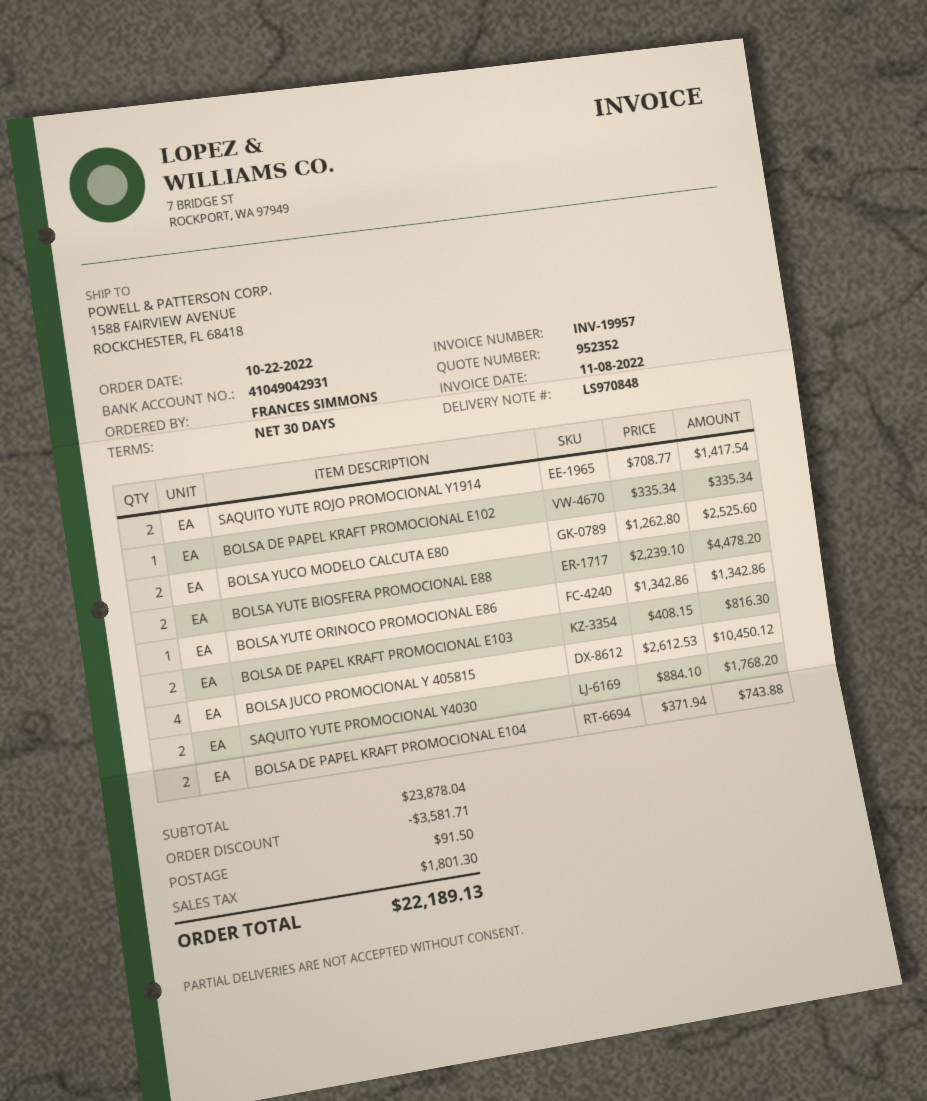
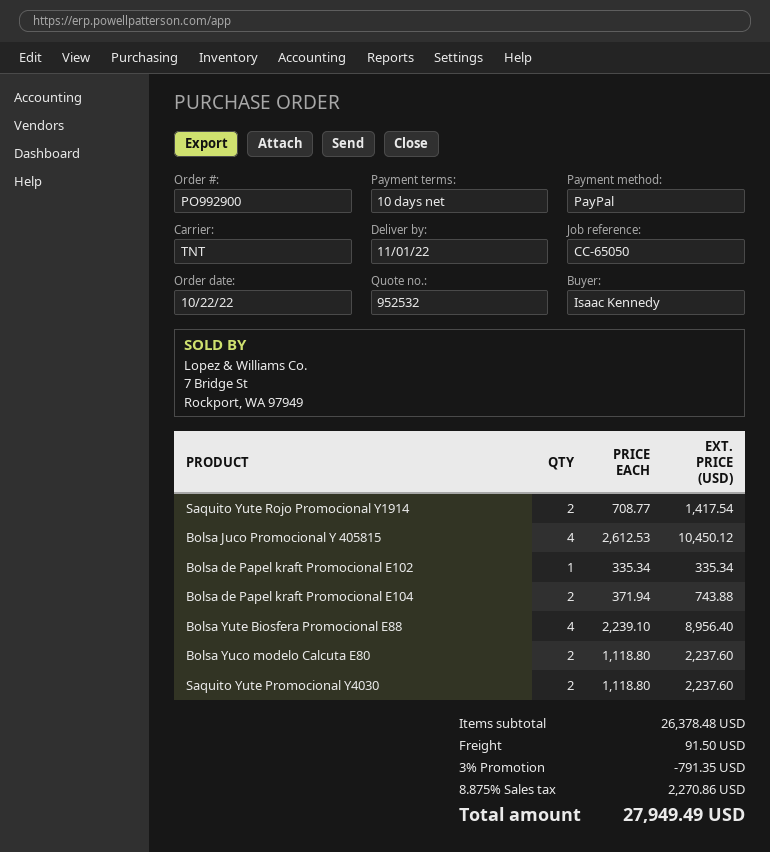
quote number: 952352 -> 952532
payment terms: 30 days -> 10 days
ordered by: FRANCES SIMMONS -> Isaac Kennedy
BOLSA YUCO MODELO CALCUTA E80: 2 x 1262.80 = 2525.60 -> 2 x 1118.80 = 2237.60
BOLSA YUTE BIOSFERA PROMOCIONAL E88: 2 x 2239.10 = 4478.20 -> 4 x 2239.10 = 8956.40
BOLSA YUTE ORINOCO PROMOCIONAL E86: 1 x 1342.86 = 1342.86 -> none
BOLSA DE PAPEL KRAFT PROMOCIONAL E103: 2 x 408.15 = 816.30 -> none
SAQUITO YUTE PROMOCIONAL Y4030: 2 x 884.10 = 1768.20 -> 2 x 1118.80 = 2237.60
subtotal: 23878.04 -> 26378.48
discount: 3581.71 -> 791.35
tax: 1801.30 -> 2270.86
total: 22189.13 -> 27949.49

